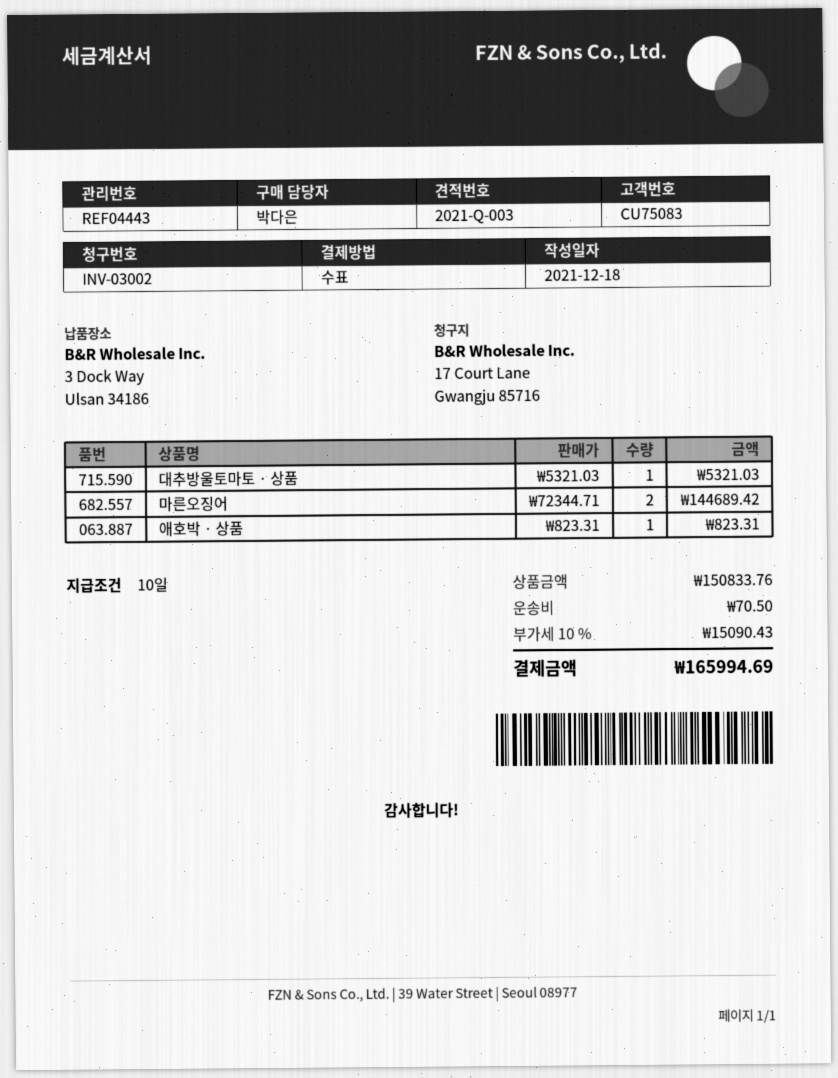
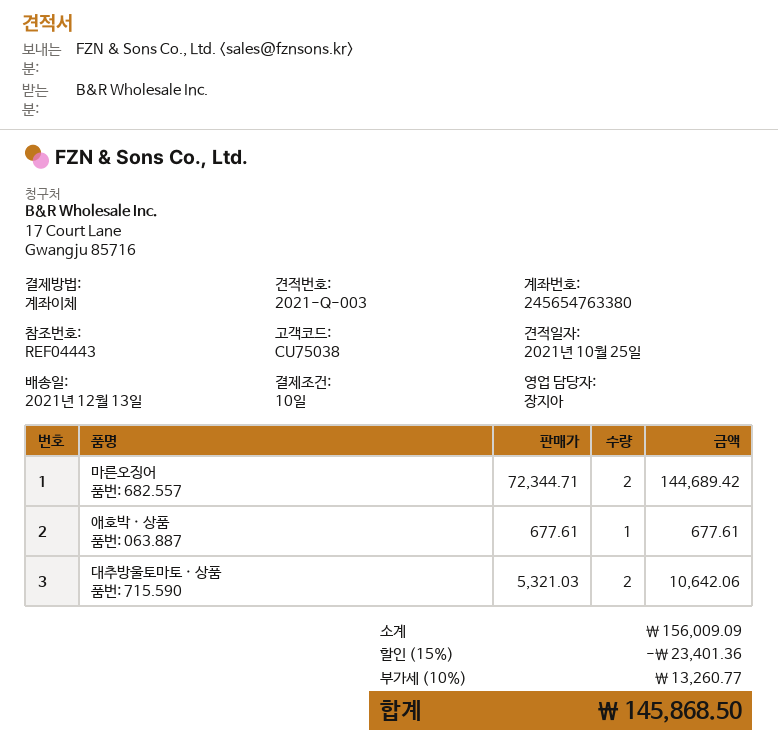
customer number: CU75083 -> CU75038
payment method: cheque -> bank transfer
대추방울토마토 · 상품: 1 x 5321.03 = 5321.03 -> 2 x 5321.03 = 10642.06
애호박 · 상품: 1 x 823.31 = 823.31 -> 1 x 677.61 = 677.61
subtotal: 150833.76 -> 156009.09
discount: none -> 15% = 23401.36
shipping: 70.50 -> none
tax: 10% = 15090.43 -> 10% = 13260.77
total: 165994.69 -> 145868.50

